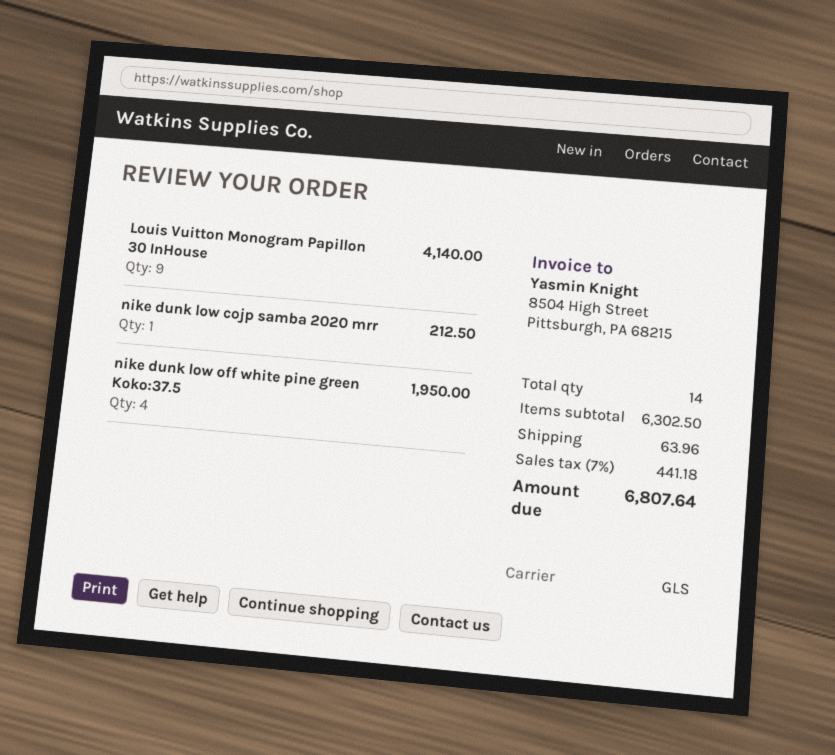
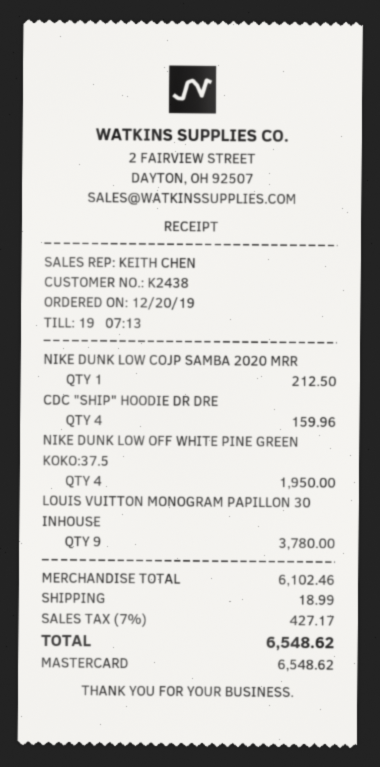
Louis Vuitton Monogram Papillon 30 InHouse: 9 for 4140.00 -> 9 for 3780.00
CDC "SHIP" HOODIE DR DRE: none -> 4 for 159.96
subtotal: 6302.50 -> 6102.46
shipping: 63.96 -> 18.99
tax: 7% = 441.18 -> 7% = 427.17
total: 6807.64 -> 6548.62

